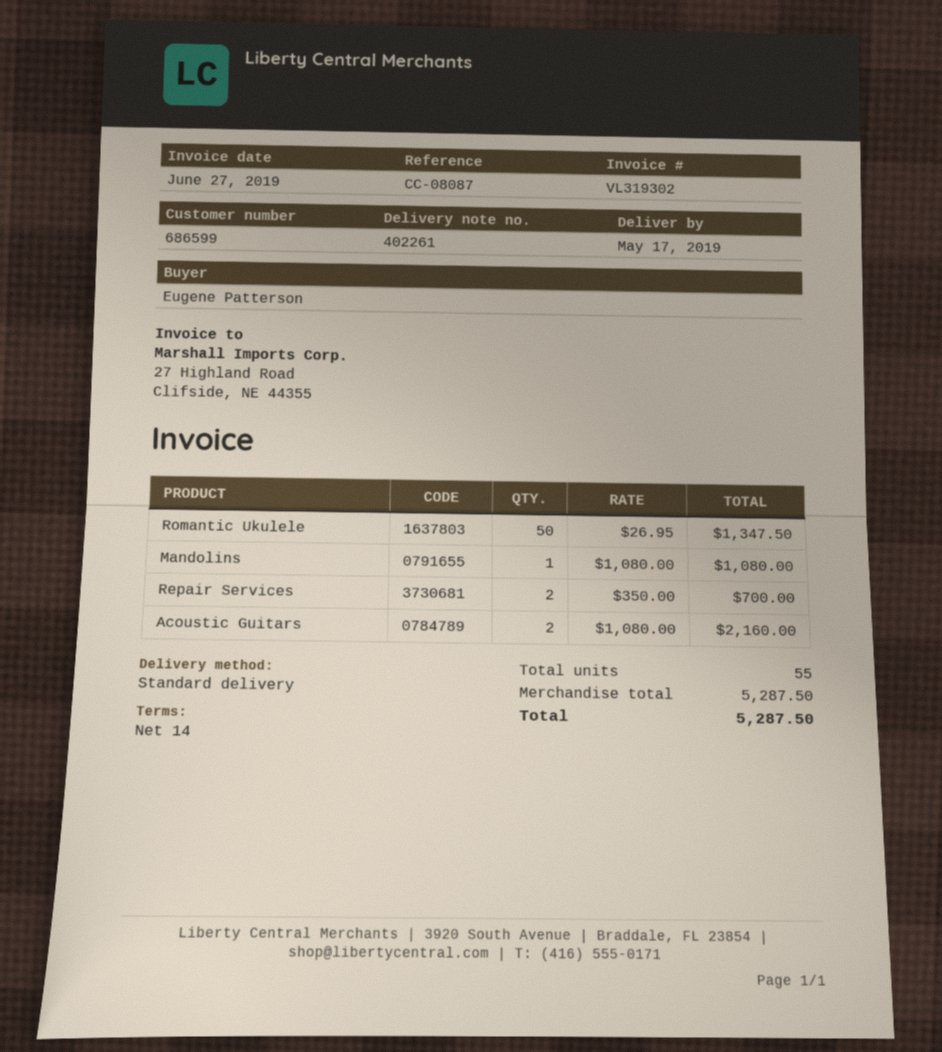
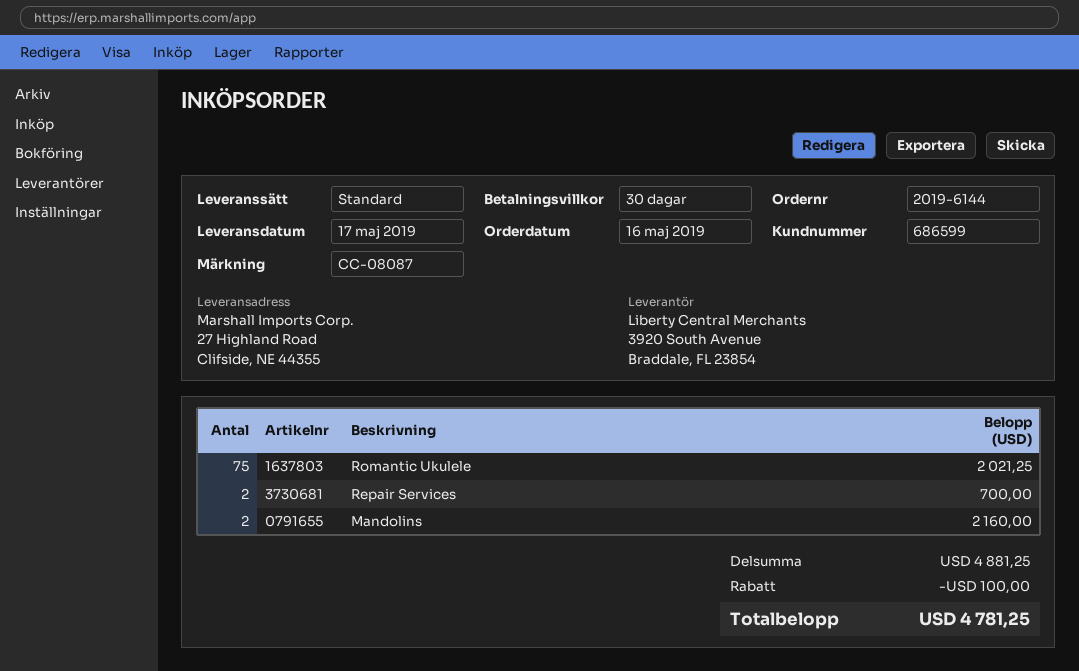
payment terms: 14 days -> 30 days
Romantic Ukulele: 50 for 1347.50 -> 75 for 2021.25
Mandolins: 1 for 1080.00 -> 2 for 2160.00
Acoustic Guitars: 2 for 2160.00 -> none
subtotal: 5287.50 -> 4881.25
discount: none -> 100.00
total: 5287.50 -> 4781.25

